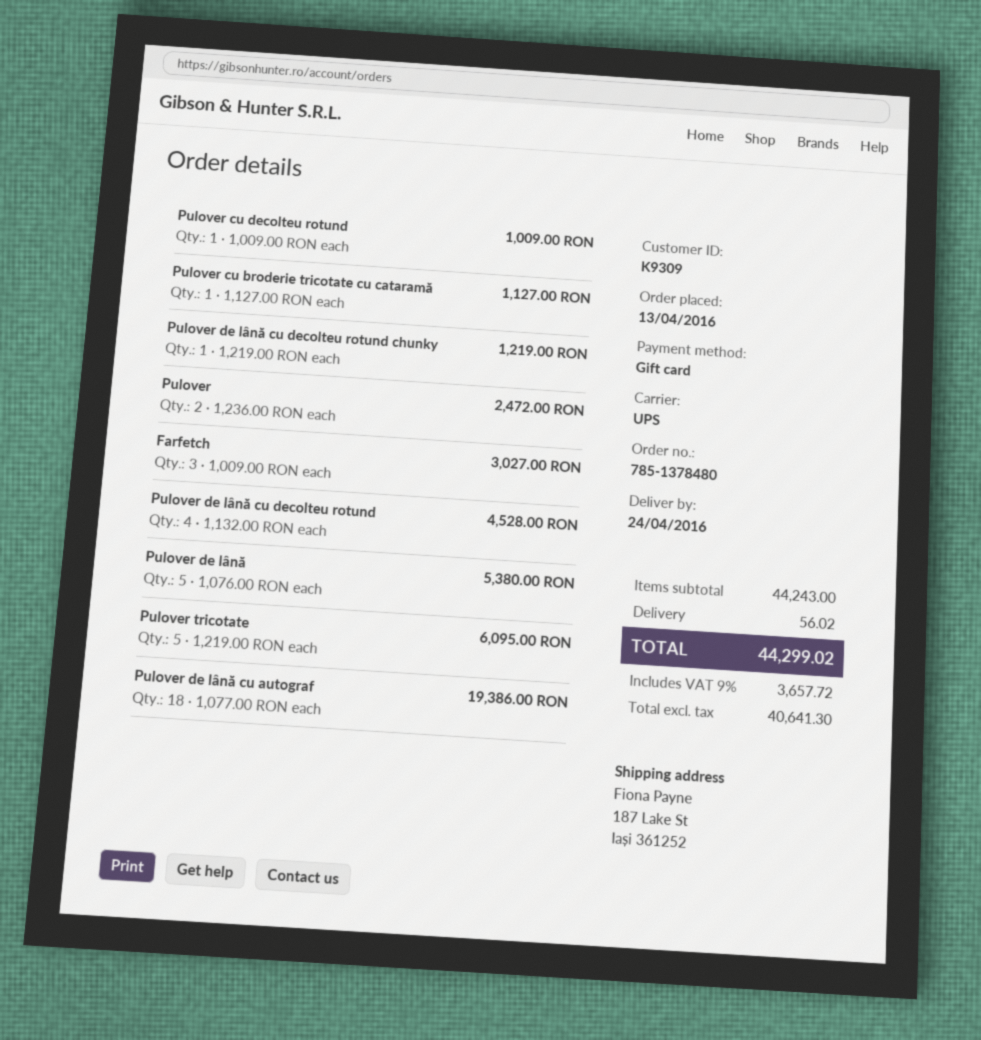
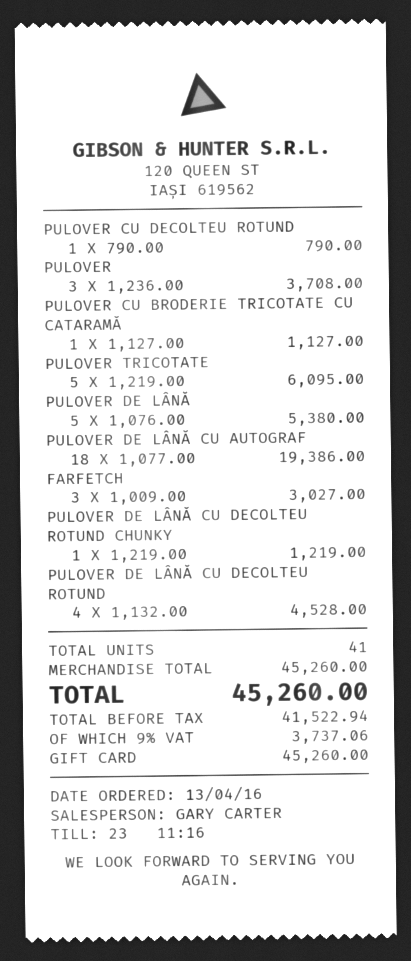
Pulover cu decolteu rotund: 1 x 1009.00 = 1009.00 -> 1 x 790.00 = 790.00
Pulover: 2 x 1236.00 = 2472.00 -> 3 x 1236.00 = 3708.00
subtotal: 44243.00 -> 45260.00
shipping: 56.02 -> none
net: 40641.30 -> 41522.94
tax: 9% = 3657.72 -> 9% = 3737.06
total: 44299.02 -> 45260.00

